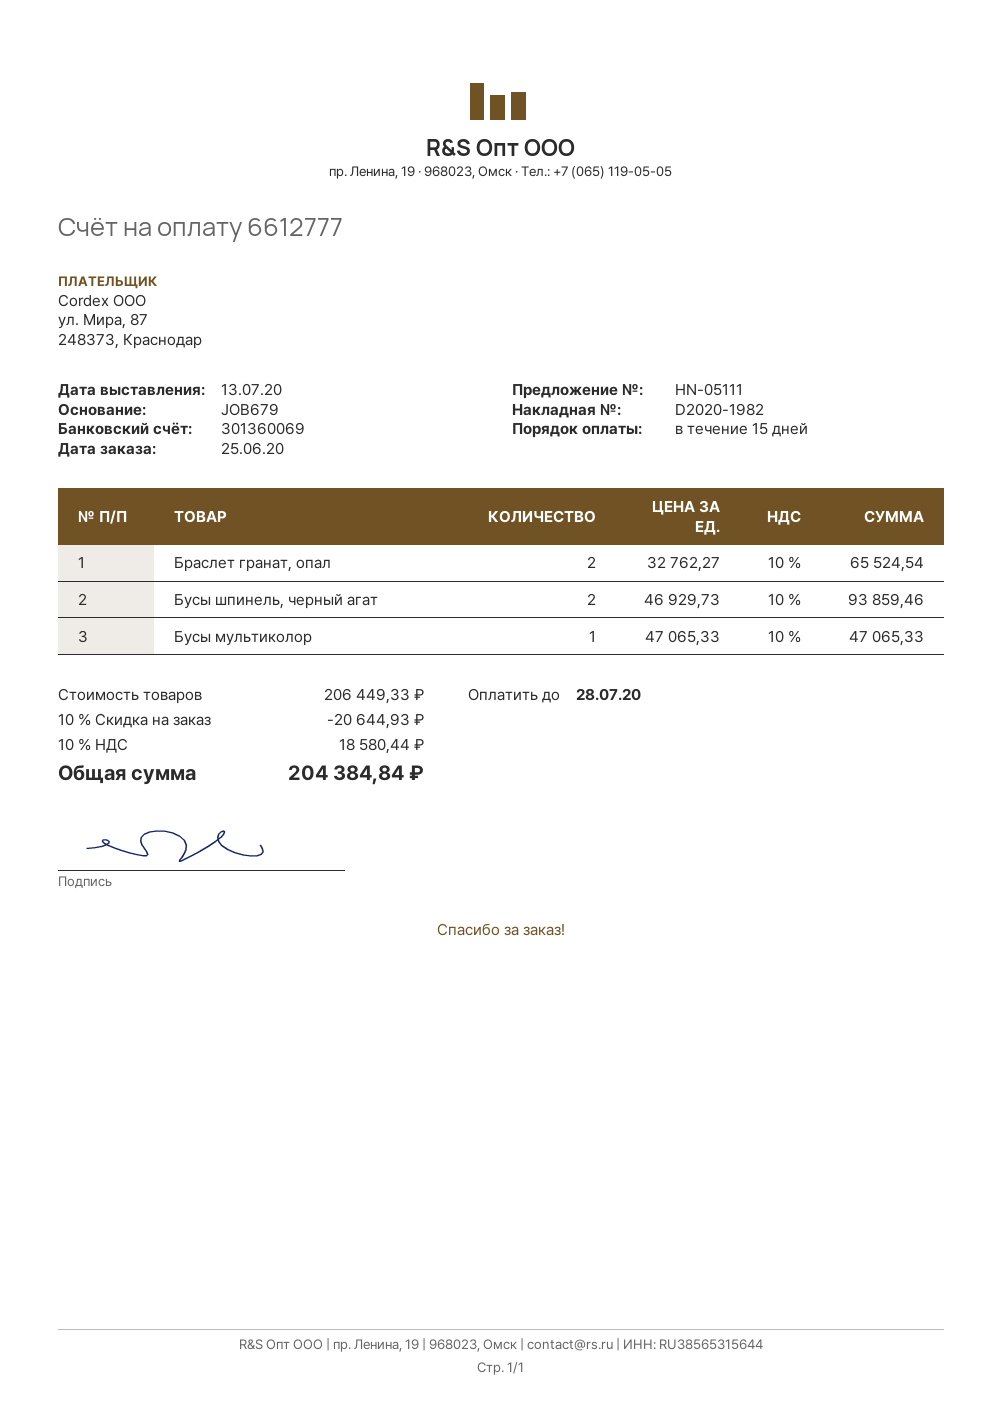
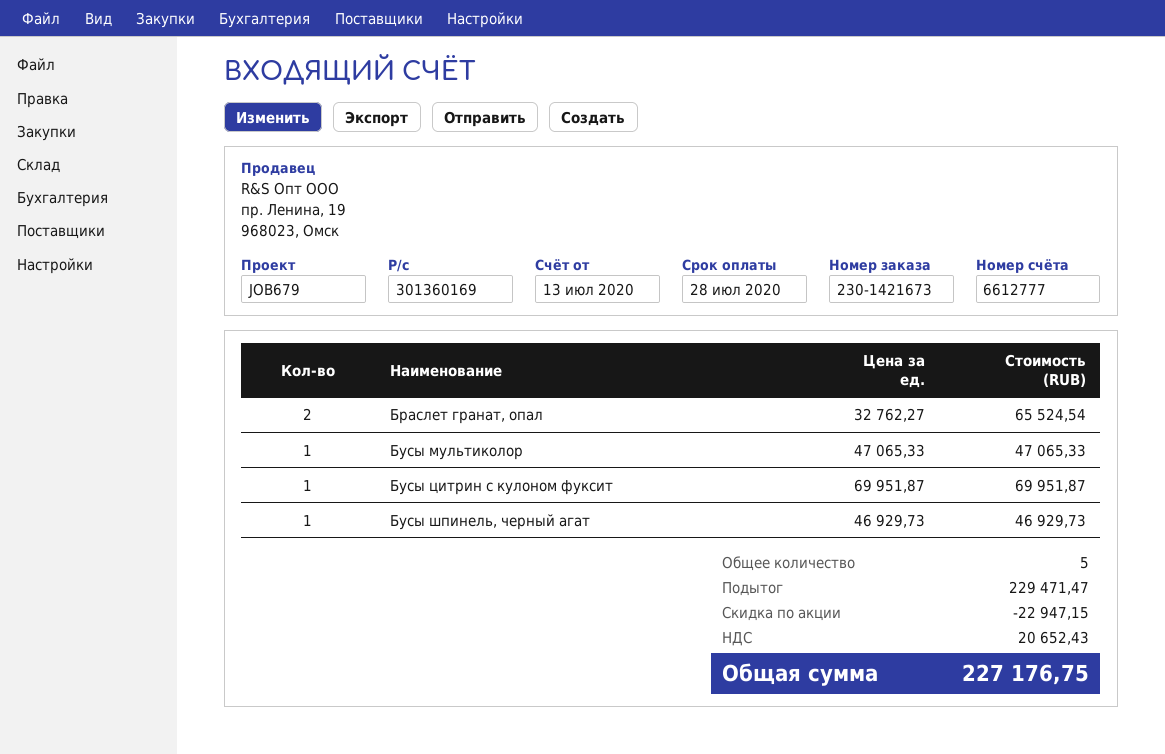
bank account: 301360069 -> 301360169
Бусы шпинель, черный агат: 2 x 46929.73 = 93859.46 -> 1 x 46929.73 = 46929.73
Бусы цитрин с кулоном фуксит: none -> 1 x 69951.87 = 69951.87
subtotal: 206449.33 -> 229471.47
discount: 20644.93 -> 22947.15
tax: 18580.44 -> 20652.43
total: 204384.84 -> 227176.75

